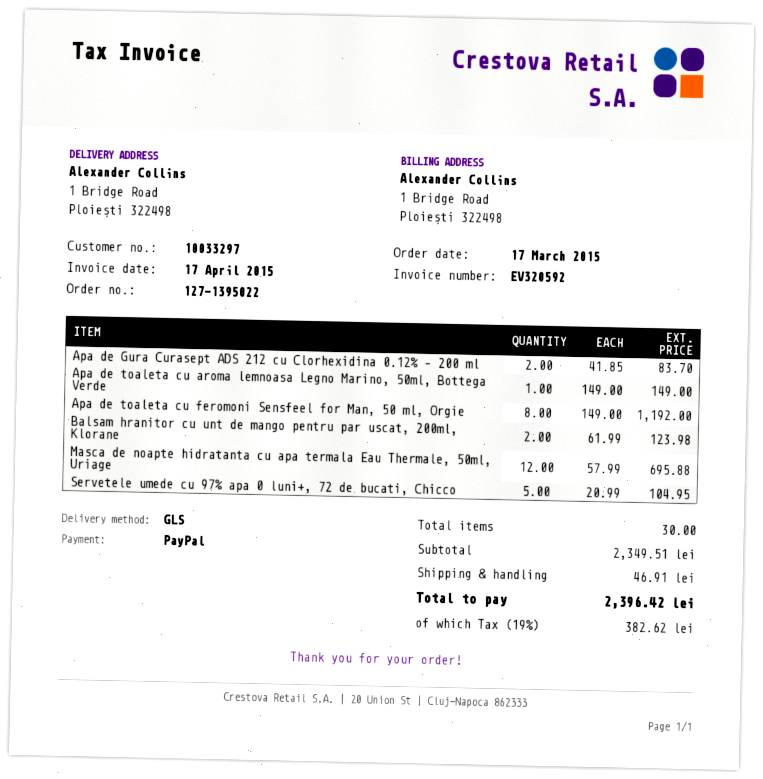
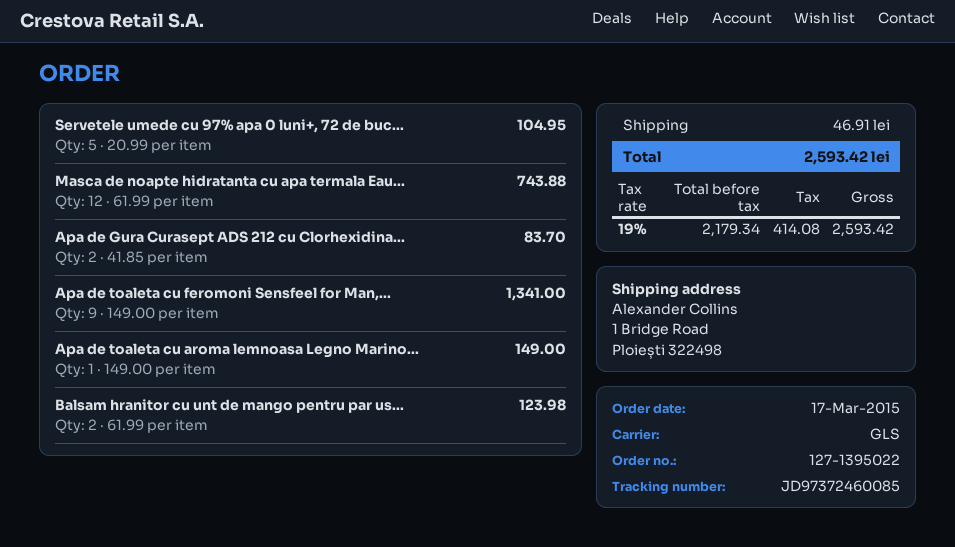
Apa de toaleta cu feromoni Sensfeel for Man, 50 ml, Orgie: 8 x 149.00 = 1192.00 -> 9 x 149.00 = 1341.00
Masca de noapte hidratanta cu apa termala Eau Thermale, 50ml, Uriage: 12 x 57.99 = 695.88 -> 12 x 61.99 = 743.88
tax: 19% = 382.62 -> 19% = 414.08
total: 2396.42 -> 2593.42

